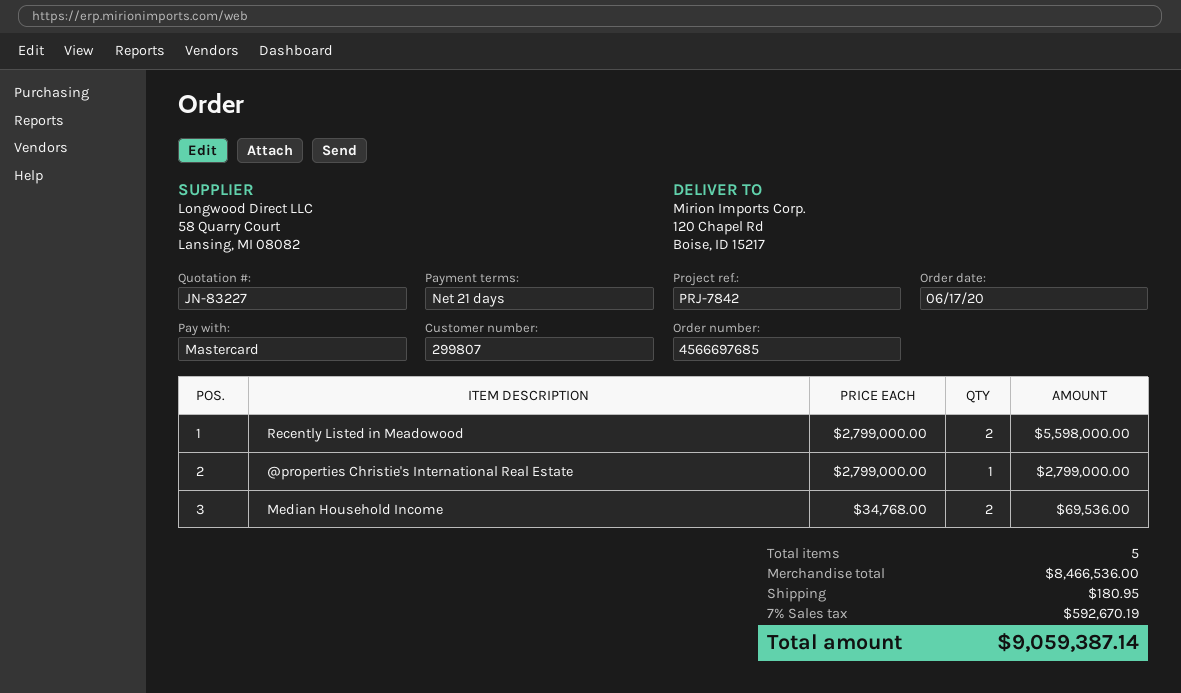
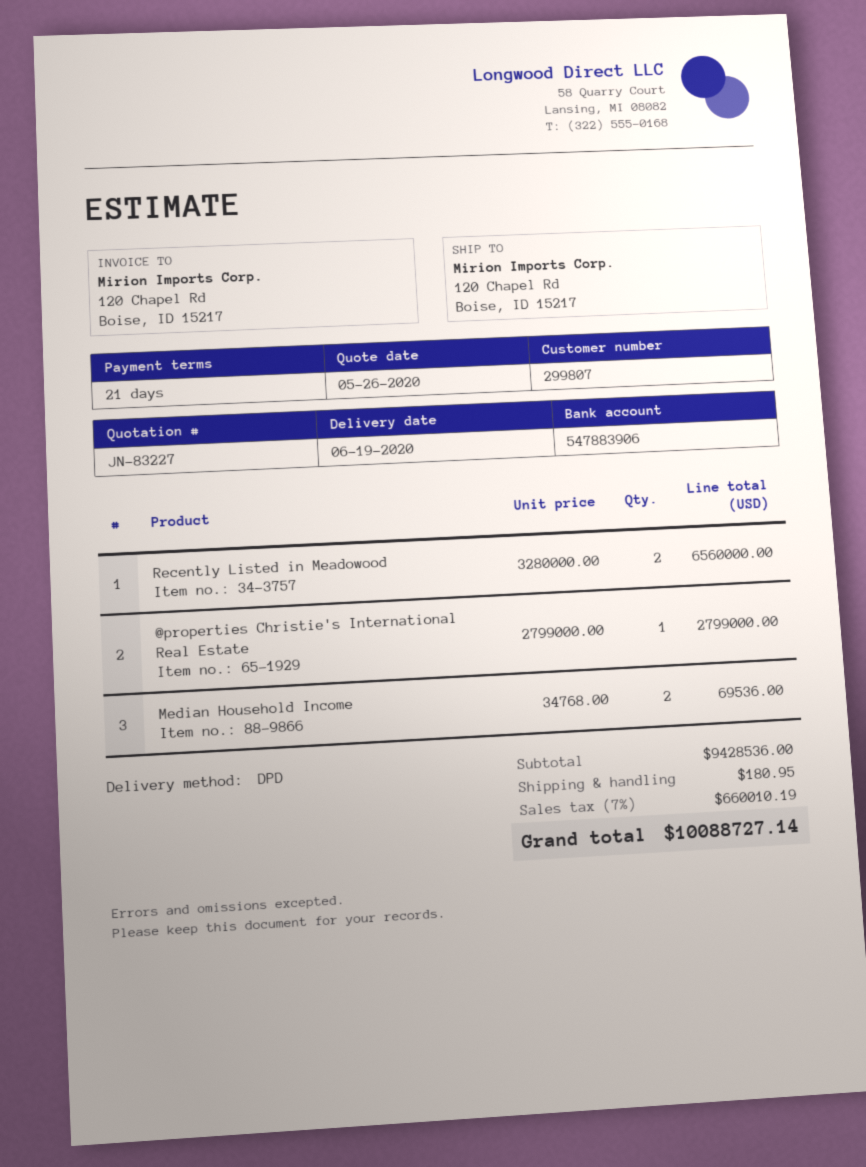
Recently Listed in Meadowood: 2 x 2799000.00 = 5598000.00 -> 2 x 3280000.00 = 6560000.00
subtotal: 8466536.00 -> 9428536.00
tax: 7% = 592670.19 -> 7% = 660010.19
total: 9059387.14 -> 10088727.14

